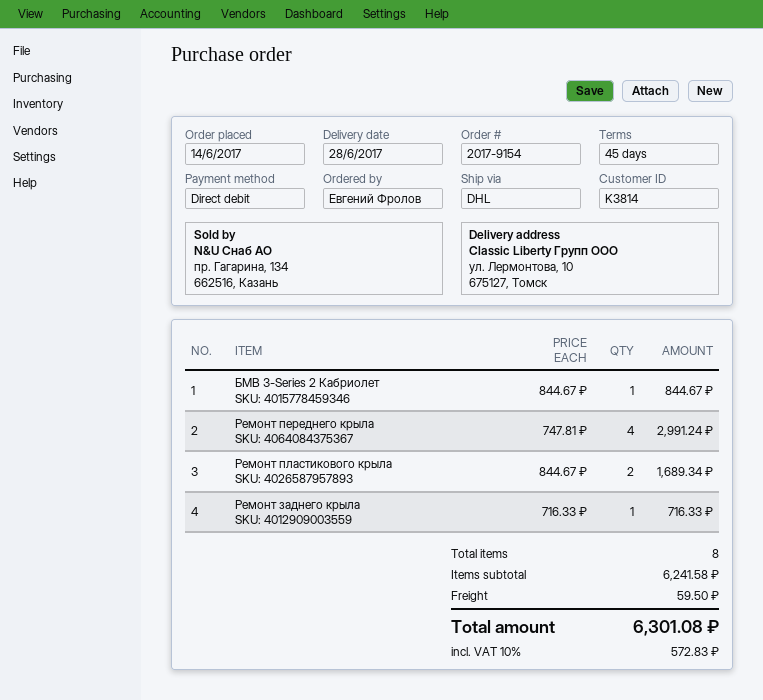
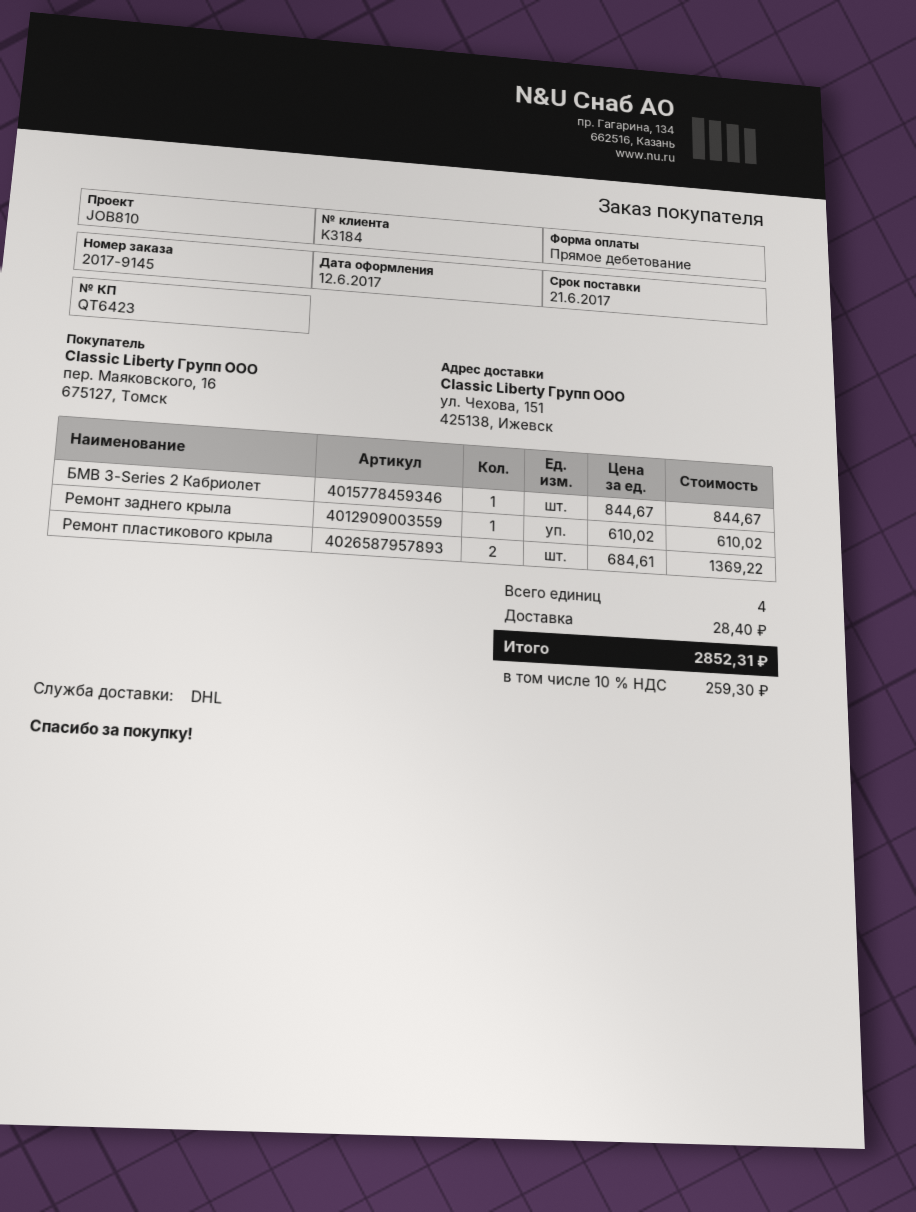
order number: 2017-9154 -> 2017-9145
order date: 2017-06-14 -> 2017-06-12
delivery date: 2017-06-28 -> 2017-06-21
customer number: K3814 -> K3184
ship to: ул. Лермонтова, 10, 675127, Томск -> ул. Чехова, 151, 425138, Ижевск
Ремонт переднего крыла: 4 x 747.81 = 2991.24 -> none
Ремонт пластикового крыла: 2 x 844.67 = 1689.34 -> 2 x 684.61 = 1369.22
Ремонт заднего крыла: 1 x 716.33 = 716.33 -> 1 x 610.02 = 610.02
total quantity: 8 -> 4
shipping: 59.50 -> 28.40
tax: 10% = 572.83 -> 10% = 259.30
total: 6301.08 -> 2852.31

